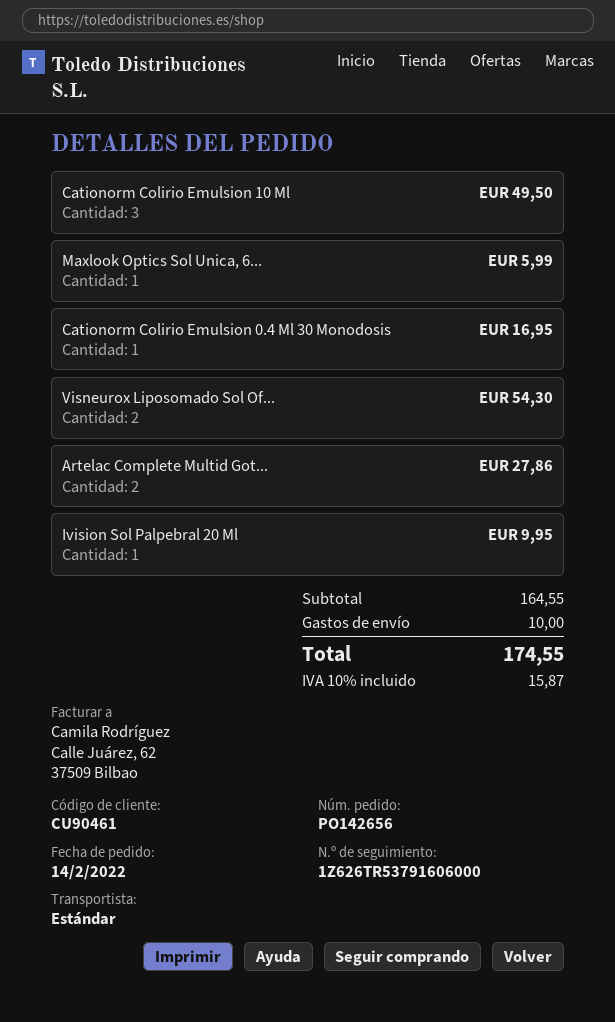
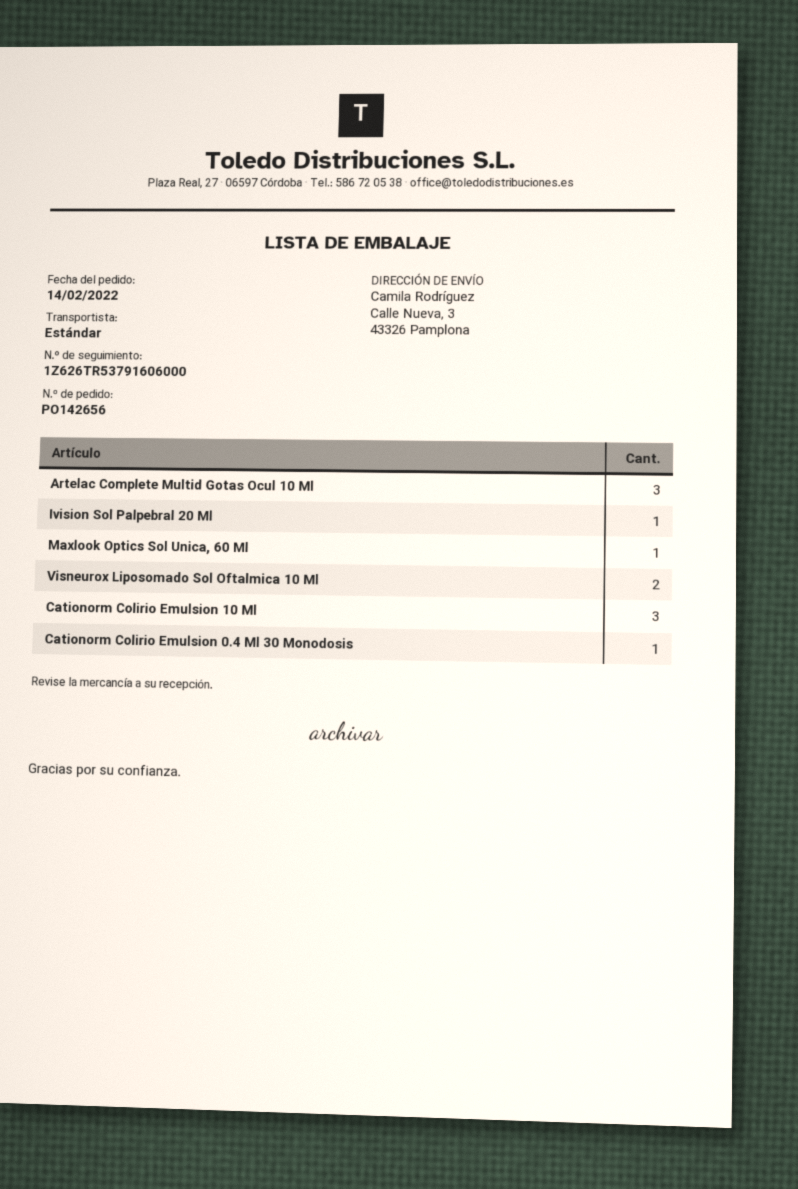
Artelac Complete Multid Got...: 2 -> 3

